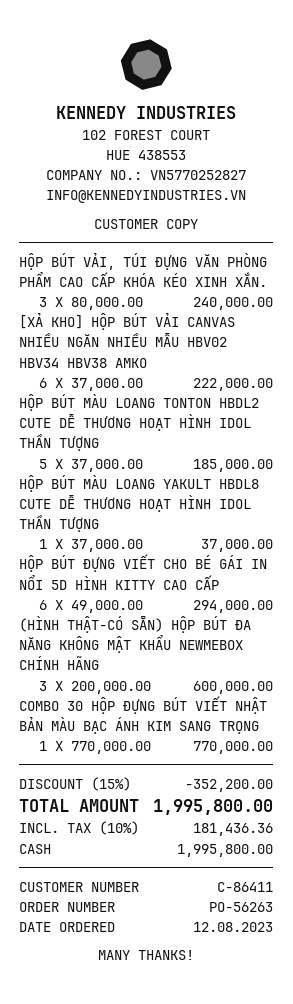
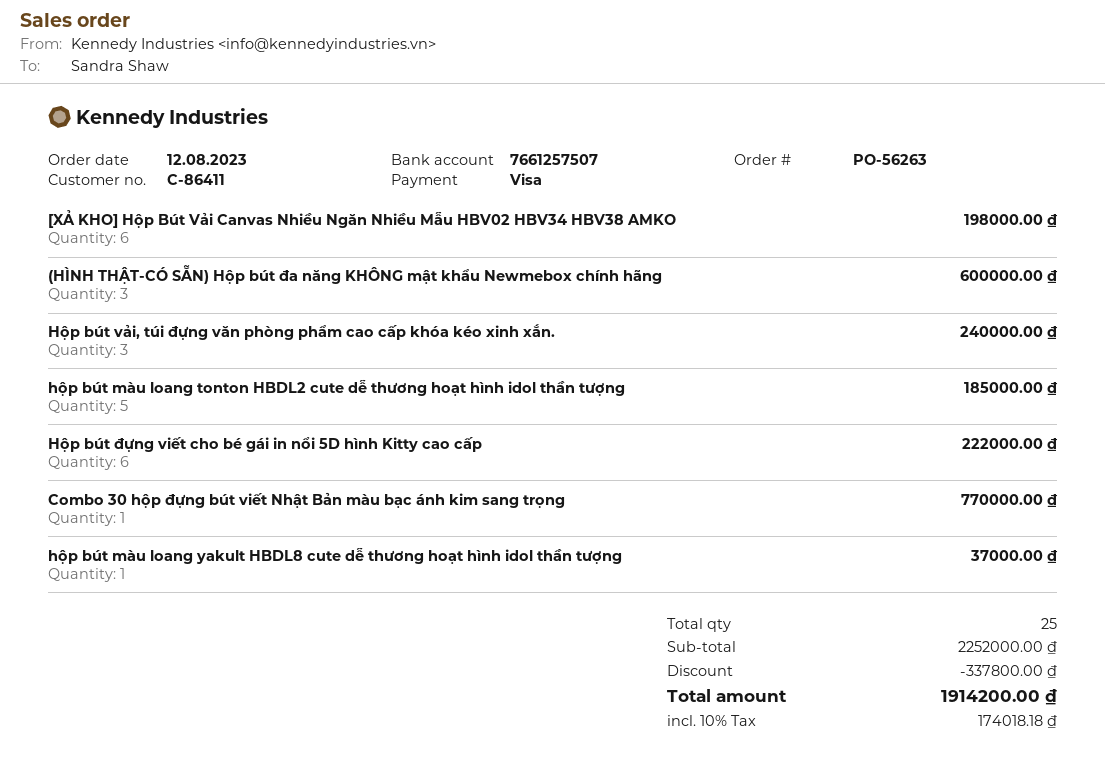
payment method: cash -> Visa
[XẢ KHO] HỘP BÚT VẢI CANVAS NHIỀU NGĂN NHIỀU MẪU HBV02 HBV34 HBV38 AMKO: 6 for 222000.00 -> 6 for 198000.00
HỘP BÚT ĐỰNG VIẾT CHO BÉ GÁI IN NỔI 5D HÌNH KITTY CAO CẤP: 6 for 294000.00 -> 6 for 222000.00
discount: 352200.00 -> 337800.00
tax: 10% = 181436.36 -> 10% = 174018.18
total: 1995800.00 -> 1914200.00

